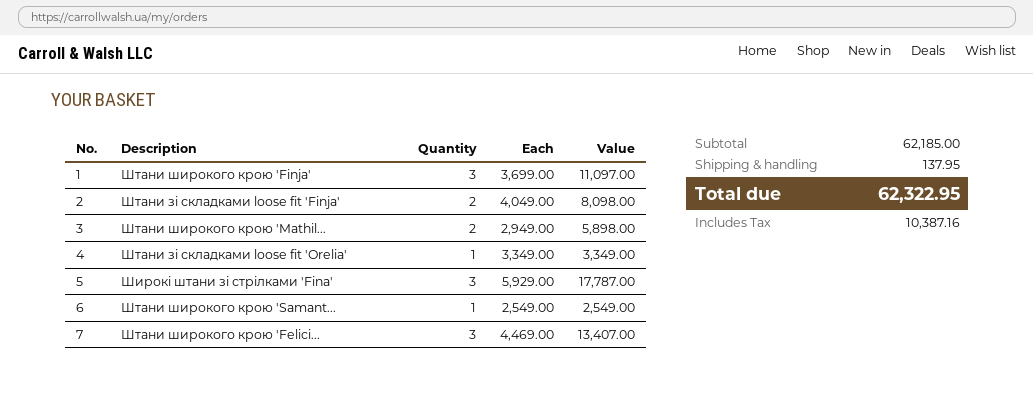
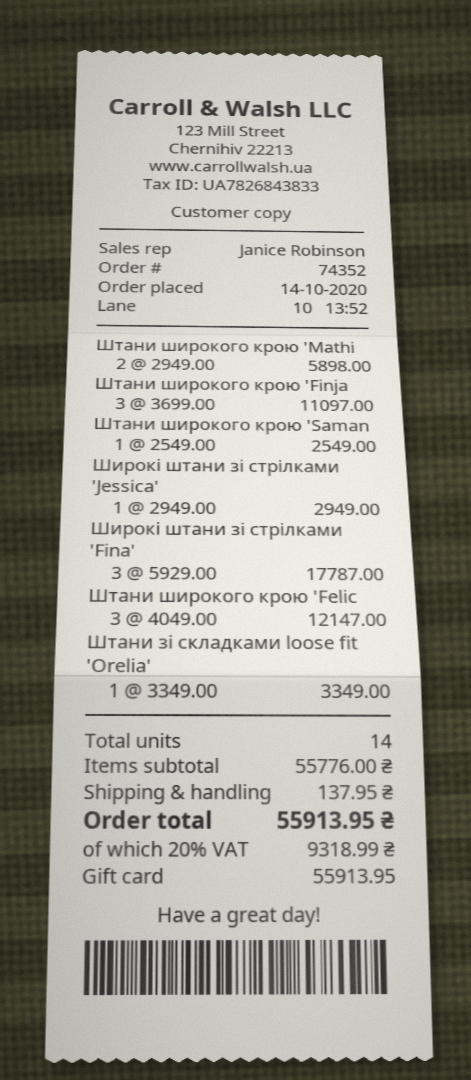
Штани зі складками loose fit 'Finja': 2 x 4049.00 = 8098.00 -> none
Штани широкого крою 'Felici...: 3 x 4469.00 = 13407.00 -> 3 x 4049.00 = 12147.00
Широкі штани зі стрілками 'Jessica': none -> 1 x 2949.00 = 2949.00
subtotal: 62185.00 -> 55776.00
tax: 10387.16 -> 9318.99
total: 62322.95 -> 55913.95

